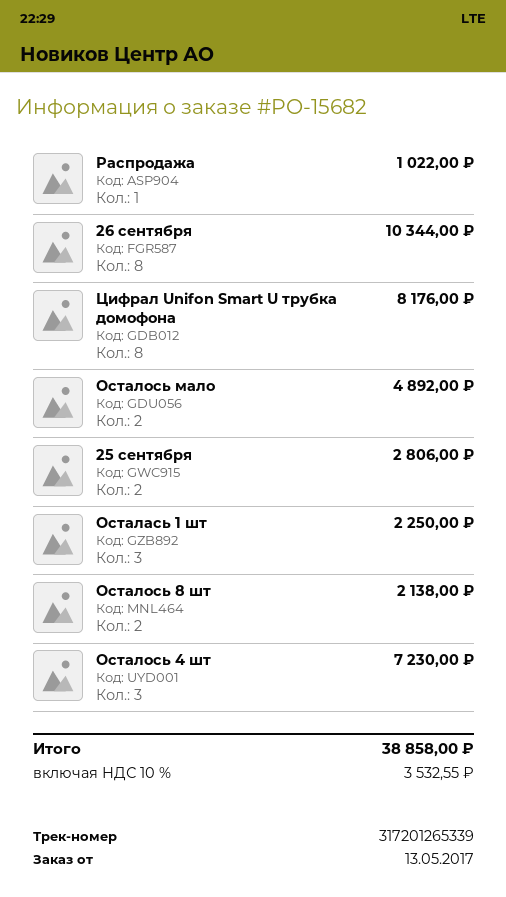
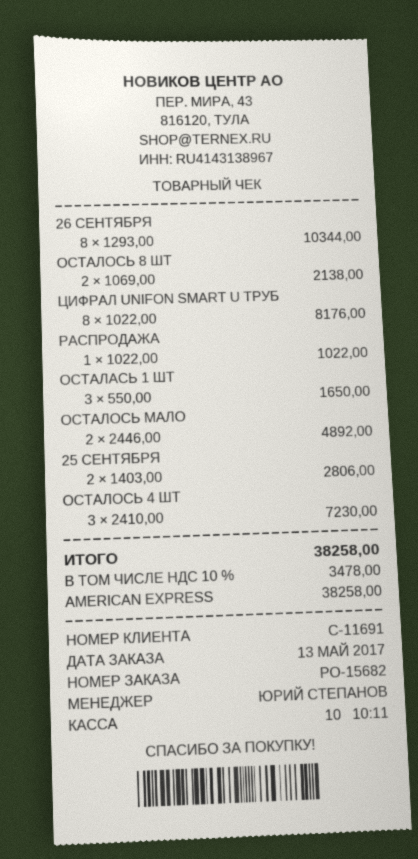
Осталась 1 шт: 3 for 2250.00 -> 3 for 1650.00
tax: 10% = 3532.55 -> 10% = 3478.00
total: 38858.00 -> 38258.00

